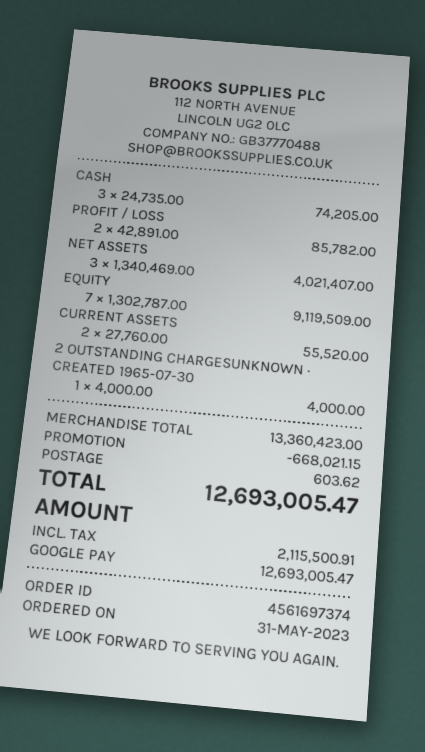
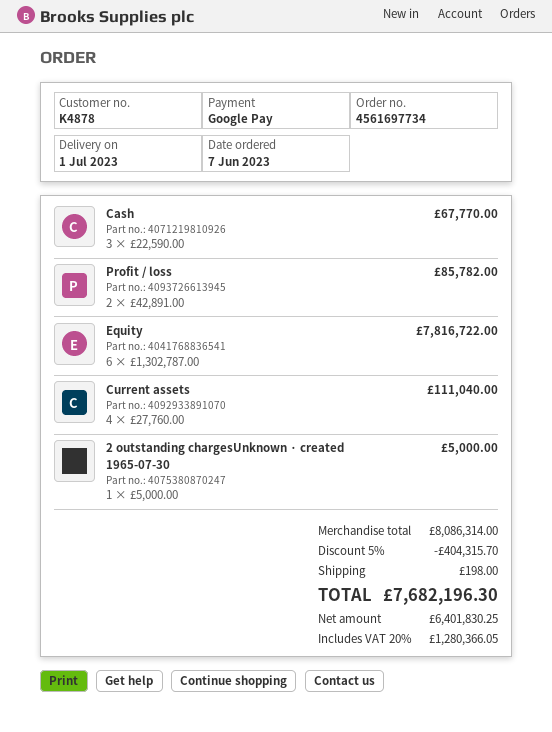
order number: 4561697374 -> 4561697734
order date: 2023-05-31 -> 2023-06-07
CASH: 3 x 24735.00 = 74205.00 -> 3 x 22590.00 = 67770.00
NET ASSETS: 3 x 1340469.00 = 4021407.00 -> none
EQUITY: 7 x 1302787.00 = 9119509.00 -> 6 x 1302787.00 = 7816722.00
CURRENT ASSETS: 2 x 27760.00 = 55520.00 -> 4 x 27760.00 = 111040.00
2 OUTSTANDING CHARGESUNKNOWN · CREATED 1965-07-30: 1 x 4000.00 = 4000.00 -> 1 x 5000.00 = 5000.00
subtotal: 13360423.00 -> 8086314.00
discount: 668021.15 -> 404315.70
shipping: 603.62 -> 198.00
tax: 2115500.91 -> 1280366.05
total: 12693005.47 -> 7682196.30

